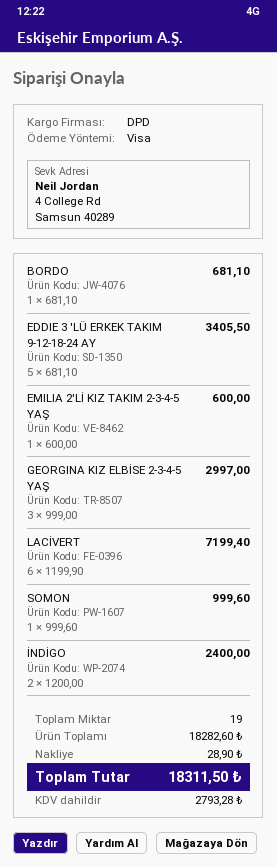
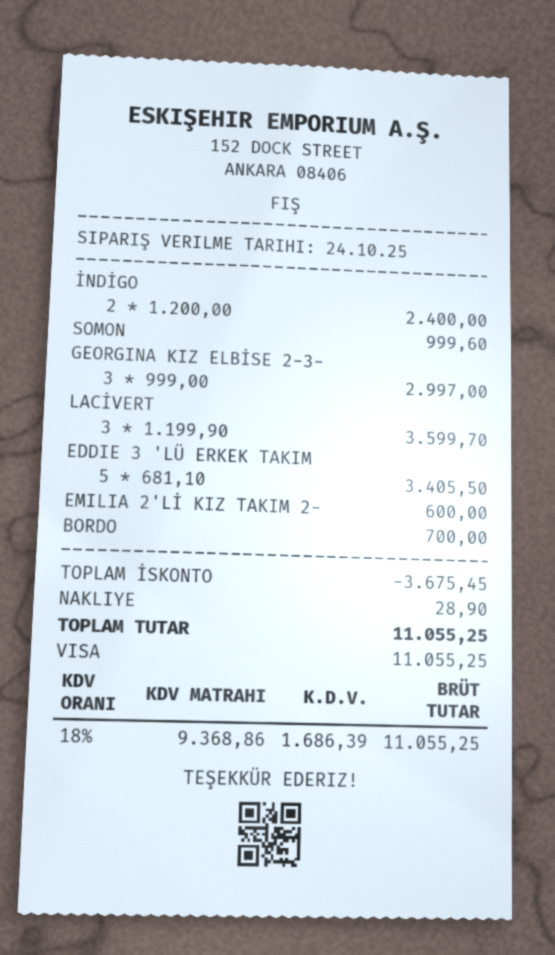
BORDO: 1 x 681.10 = 681.10 -> 1 x 700.00 = 700.00
LACİVERT: 6 x 1199.90 = 7199.40 -> 3 x 1199.90 = 3599.70
discount: none -> 3675.45
tax: 2793.28 -> 1686.39
total: 18311.50 -> 11055.25

